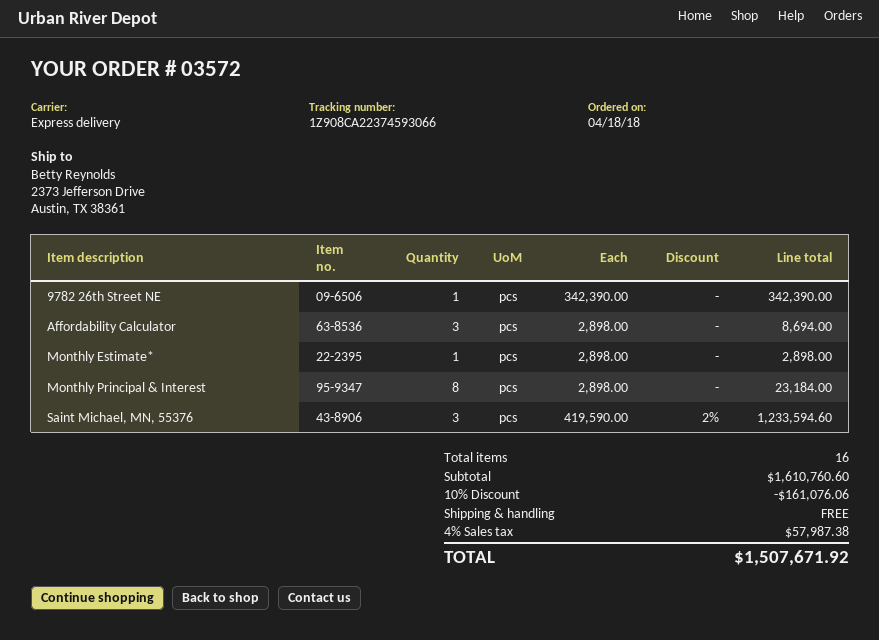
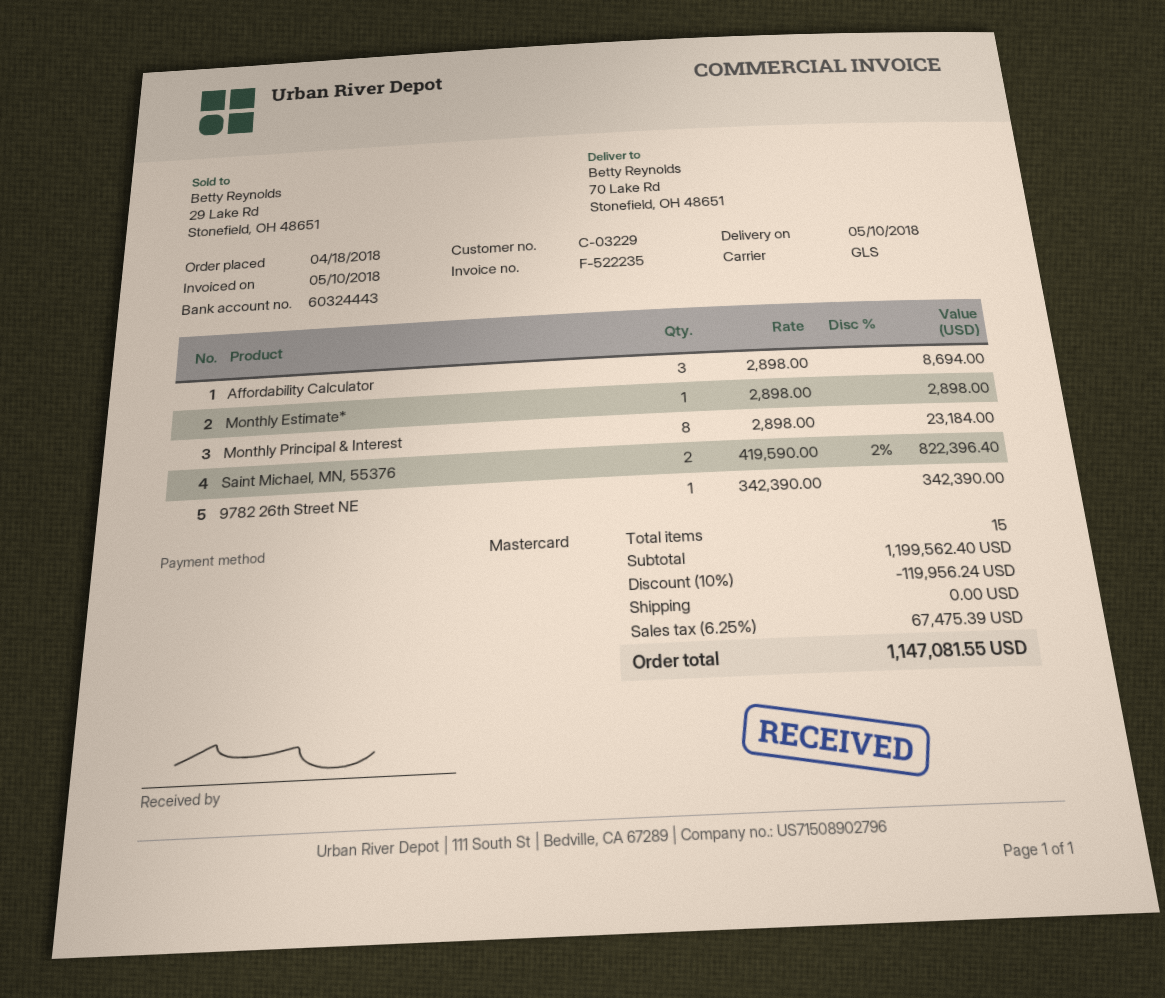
shipping method: express -> GLS
ship to: 2373 Jefferson Drive, Austin, TX 38361 -> 70 Lake Rd, Stonefield, OH 48651
Saint Michael, MN, 55376: 3 x 419590.00 - 2% = 1233594.60 -> 2 x 419590.00 - 2% = 822396.40
total quantity: 16 -> 15
subtotal: 1610760.60 -> 1199562.40
discount: 10% = 161076.06 -> 10% = 119956.24
tax: 4% = 57987.38 -> 6.25% = 67475.39
total: 1507671.92 -> 1147081.55

